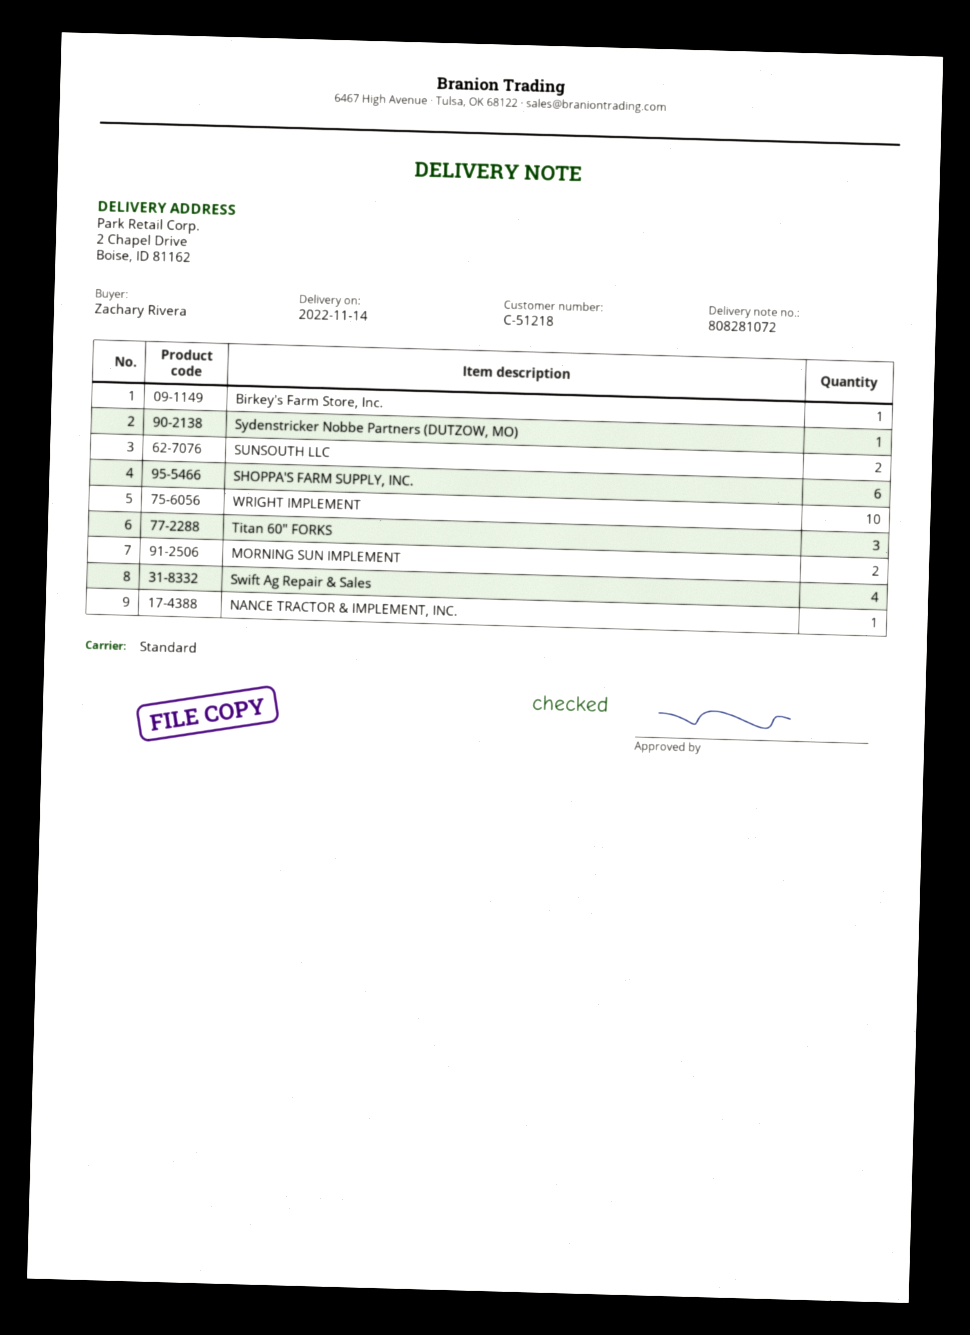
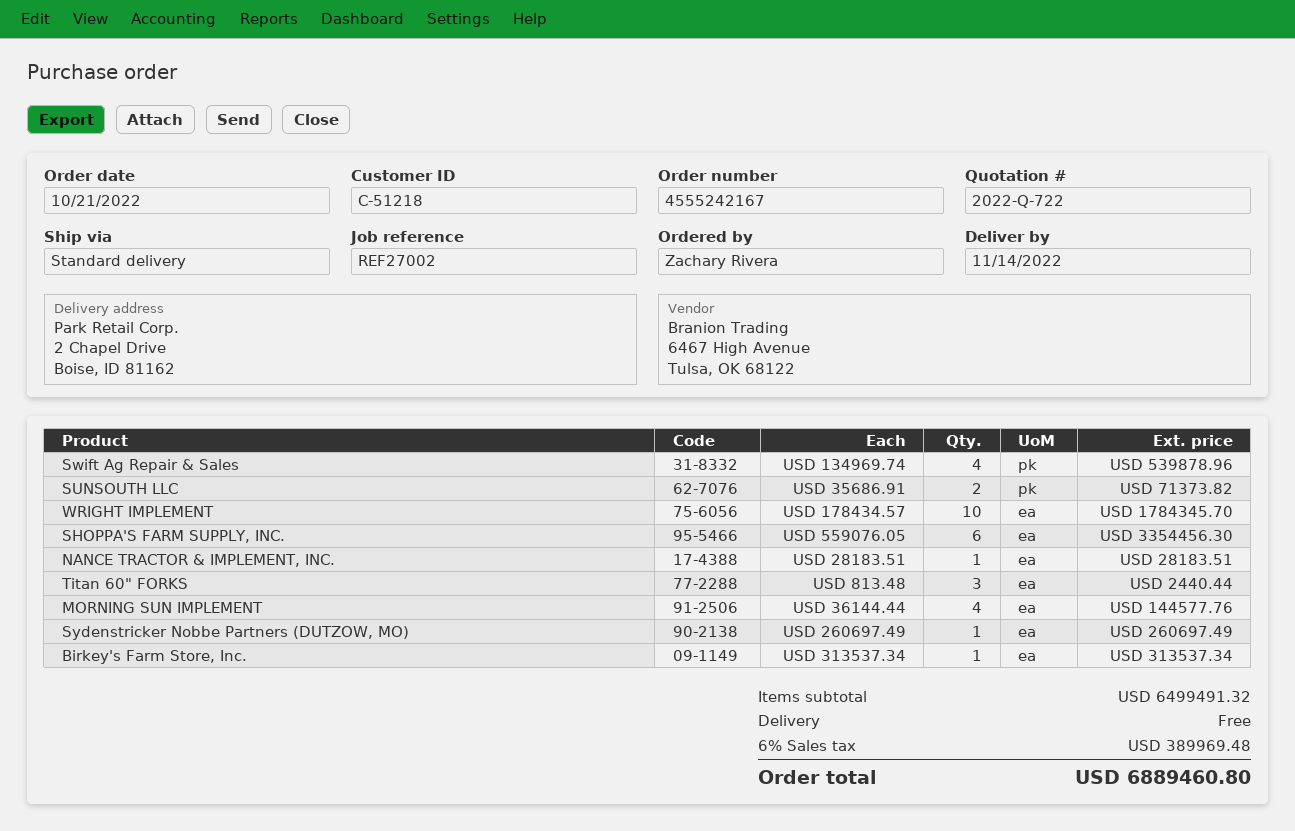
MORNING SUN IMPLEMENT: 2 -> 4

